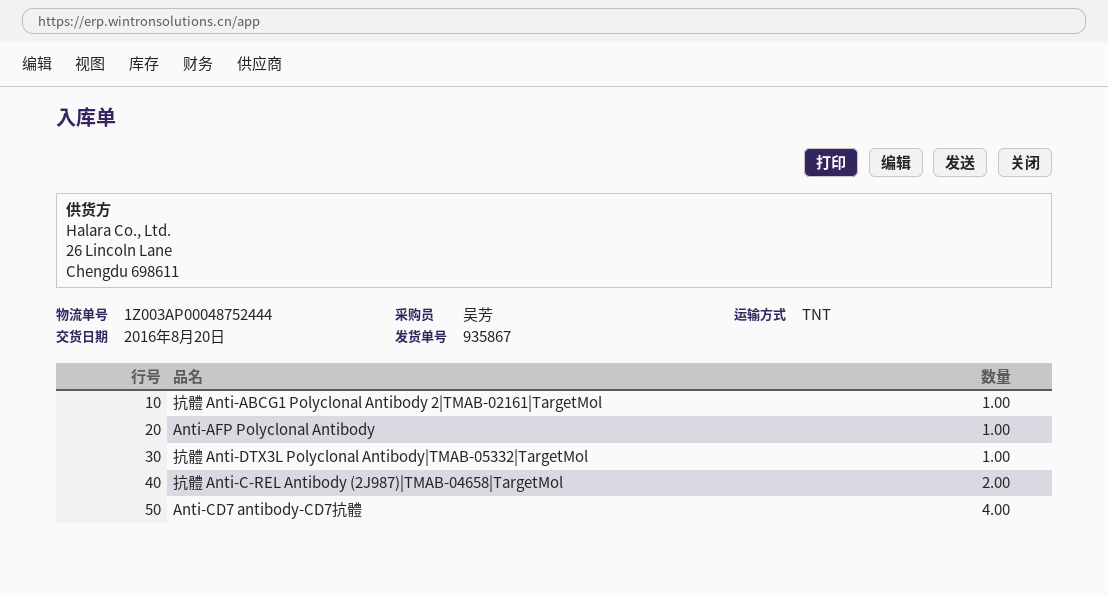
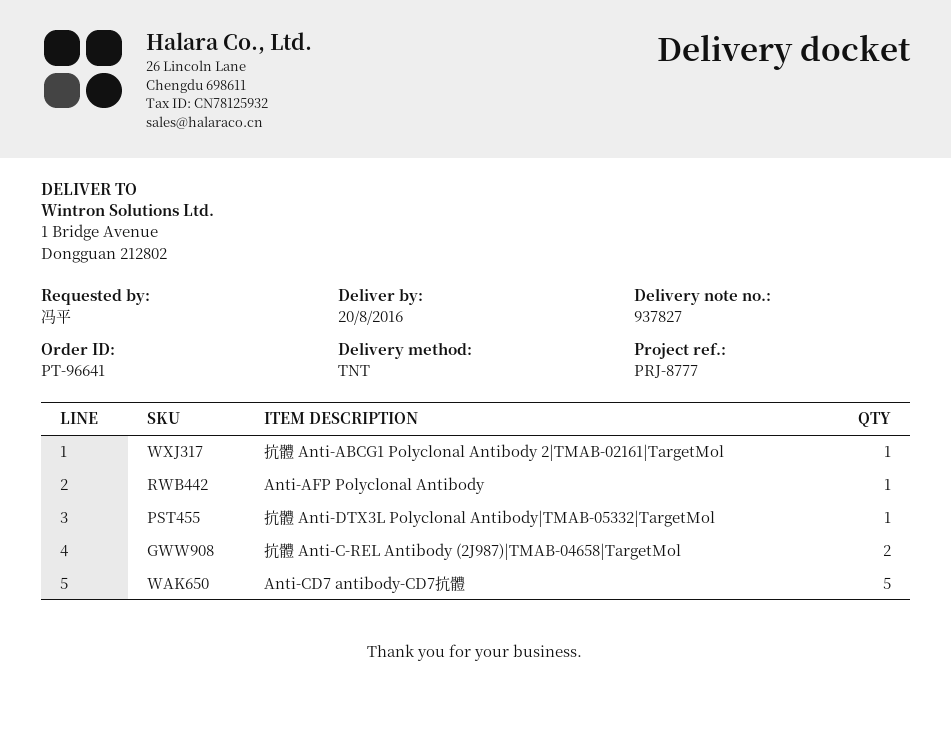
delivery note number: 935867 -> 937827
ordered by: 吴芳 -> 冯平
Anti-CD7 antibody-CD7抗體: 4 -> 5

